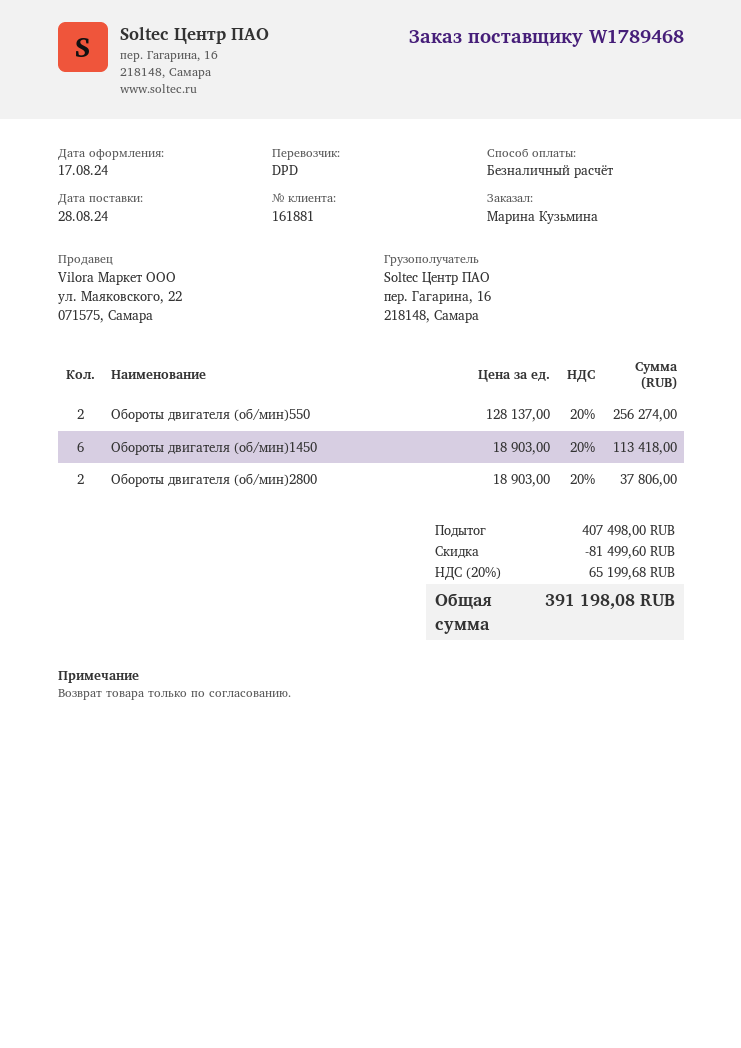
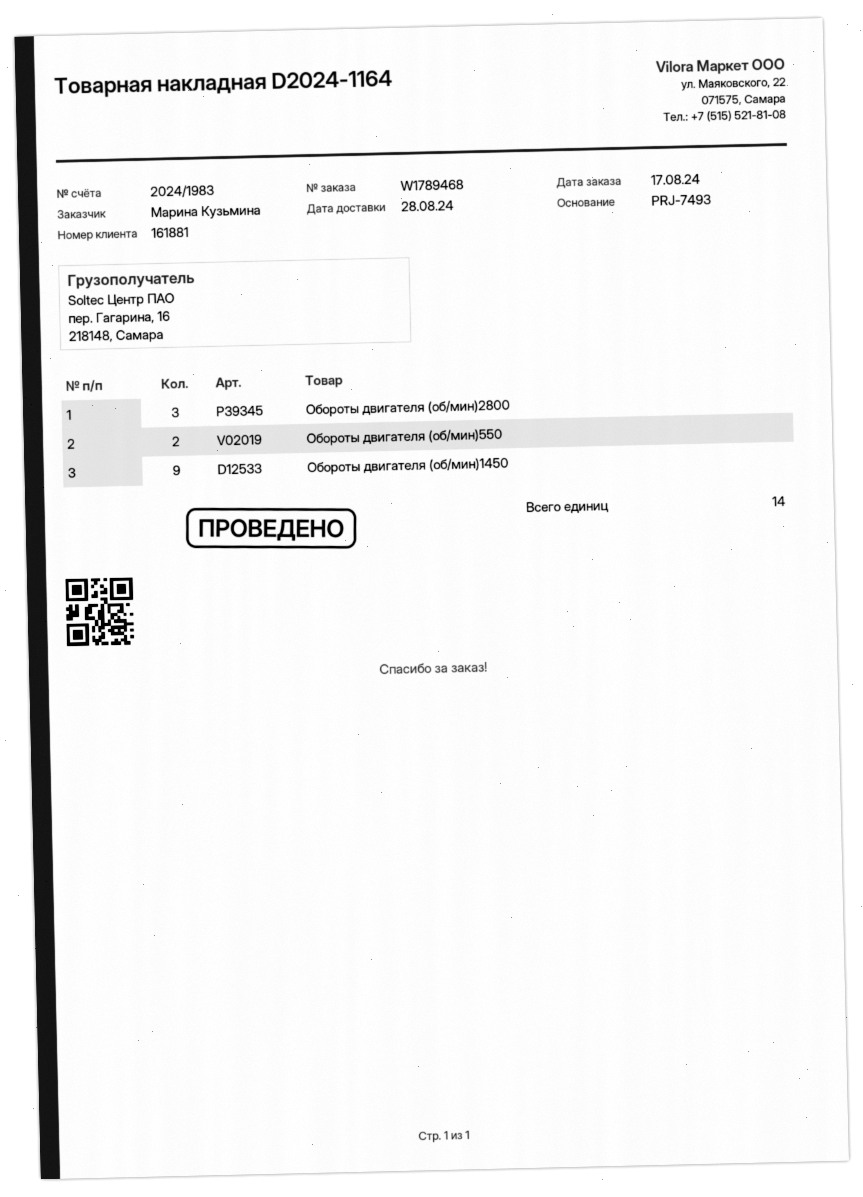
Обороты двигателя (об/мин)1450: 6 -> 9
Обороты двигателя (об/мин)2800: 2 -> 3

